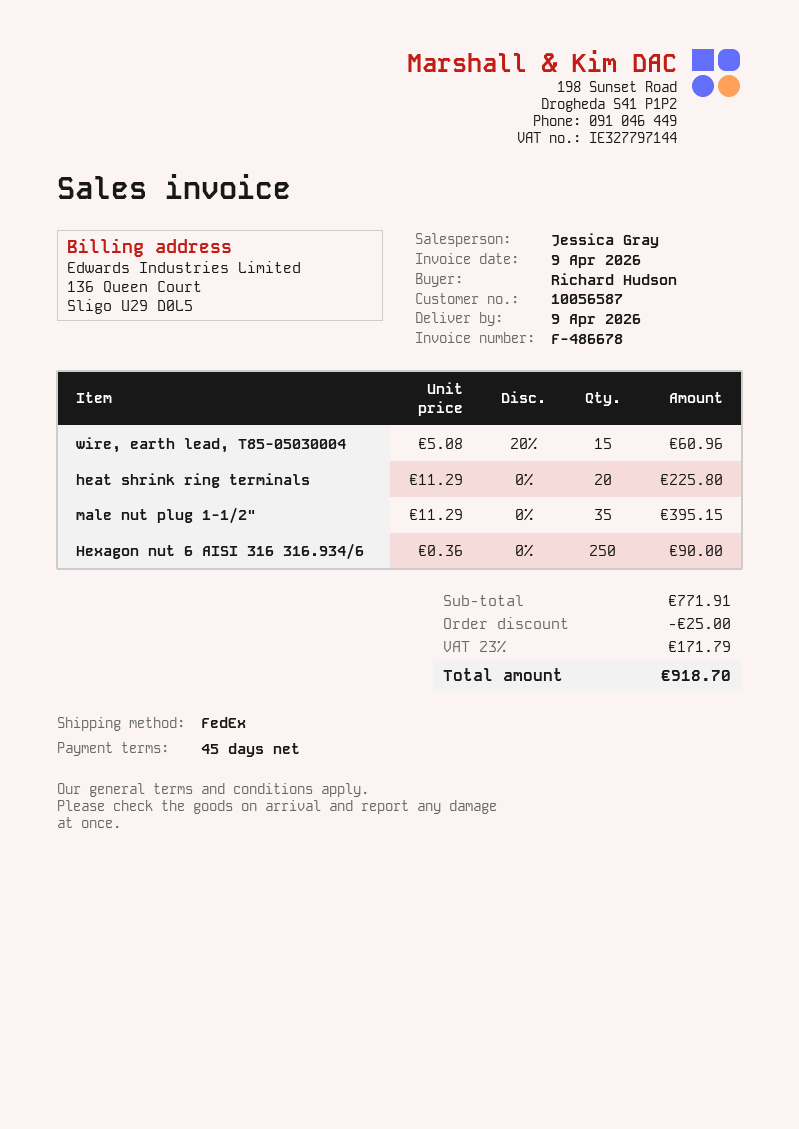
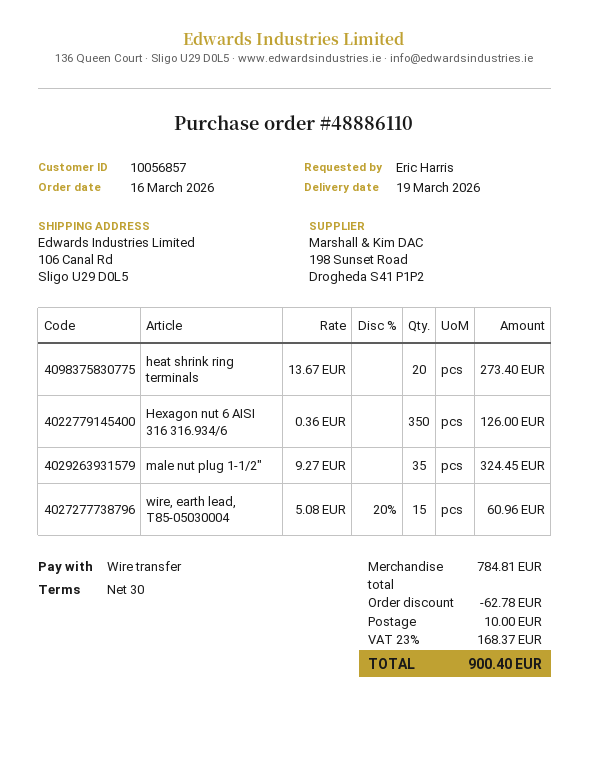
delivery date: 2026-04-09 -> 2026-03-19
payment terms: 45 days -> 30 days
customer number: 10056587 -> 10056857
ordered by: Richard Hudson -> Eric Harris
heat shrink ring terminals: 20 x 11.29 = 225.80 -> 20 x 13.67 = 273.40
male nut plug 1-1/2": 35 x 11.29 = 395.15 -> 35 x 9.27 = 324.45
Hexagon nut 6 AISI 316 316.934/6: 250 x 0.36 = 90.00 -> 350 x 0.36 = 126.00
subtotal: 771.91 -> 784.81
discount: 25.00 -> 62.78
shipping: none -> 10.00
tax: 23% = 171.79 -> 23% = 168.37
total: 918.70 -> 900.40

